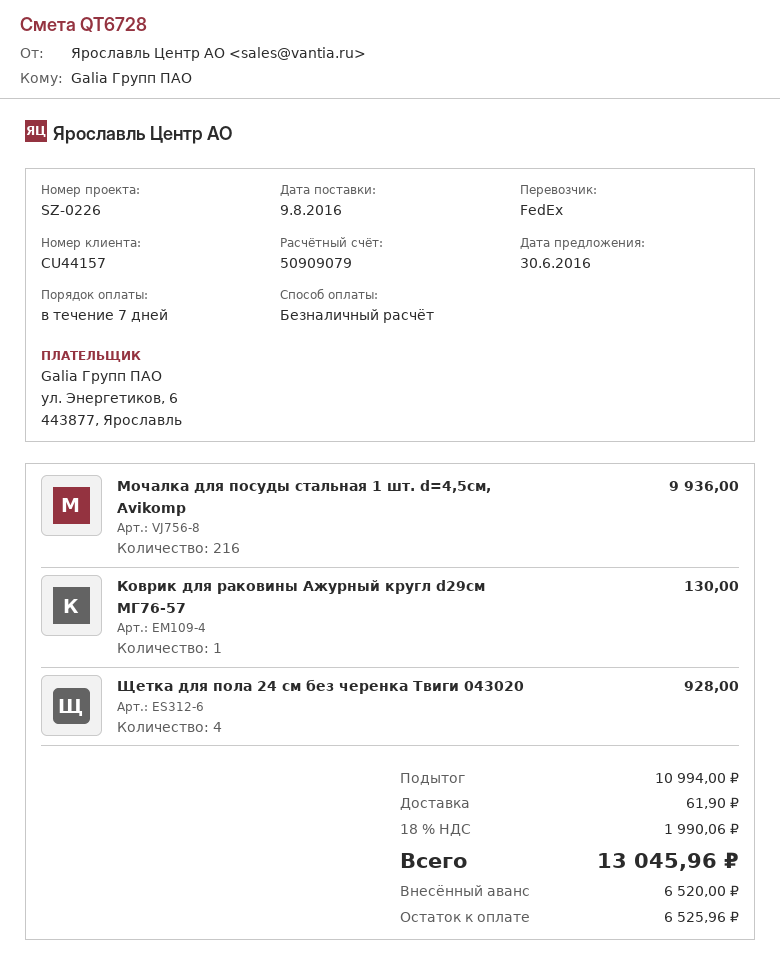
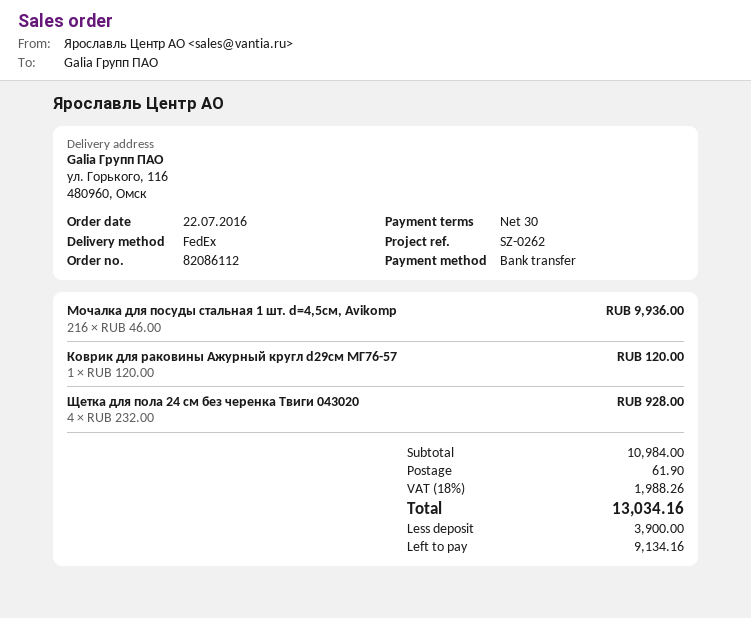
payment terms: 7 days -> 30 days
reference: SZ-0226 -> SZ-0262
Коврик для раковины Ажурный кругл d29см МГ76-57: 1 for 130.00 -> 1 for 120.00
subtotal: 10994.00 -> 10984.00
tax: 18% = 1990.06 -> 18% = 1988.26
total: 13045.96 -> 13034.16
deposit: 6520.00 -> 3900.00
balance: 6525.96 -> 9134.16

